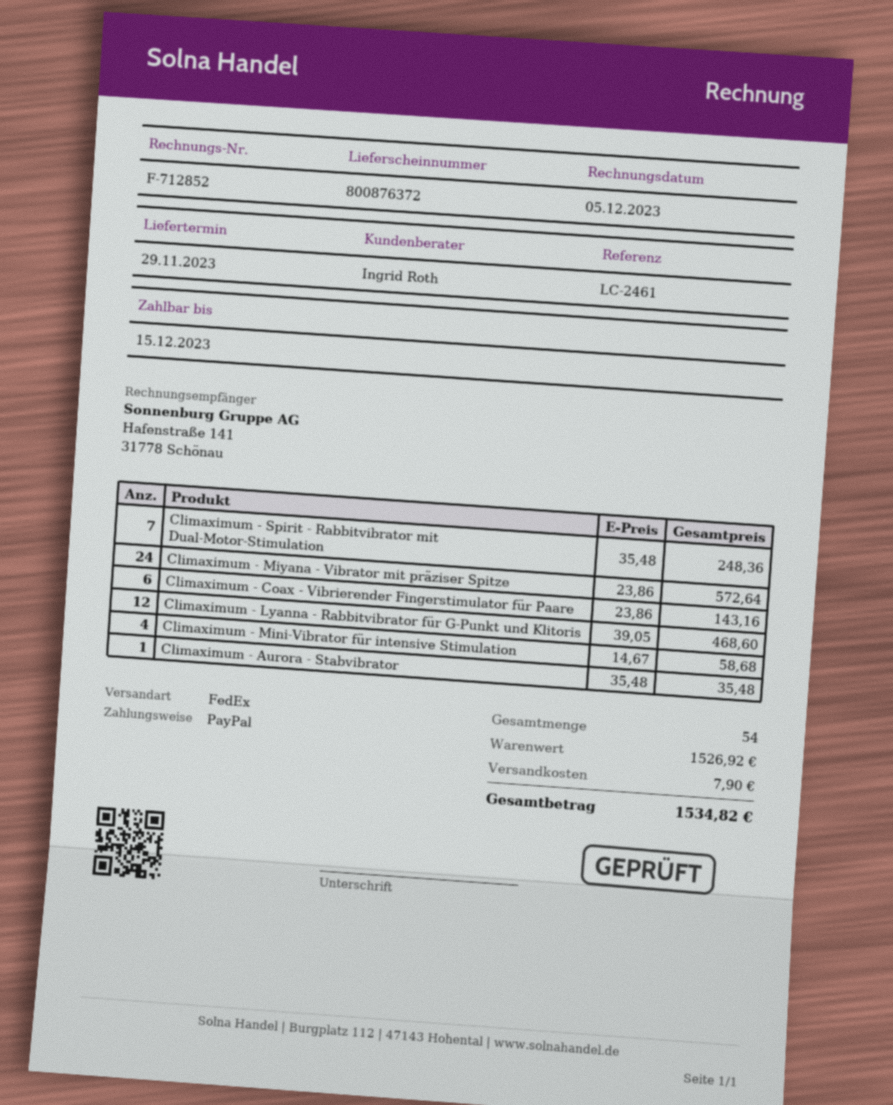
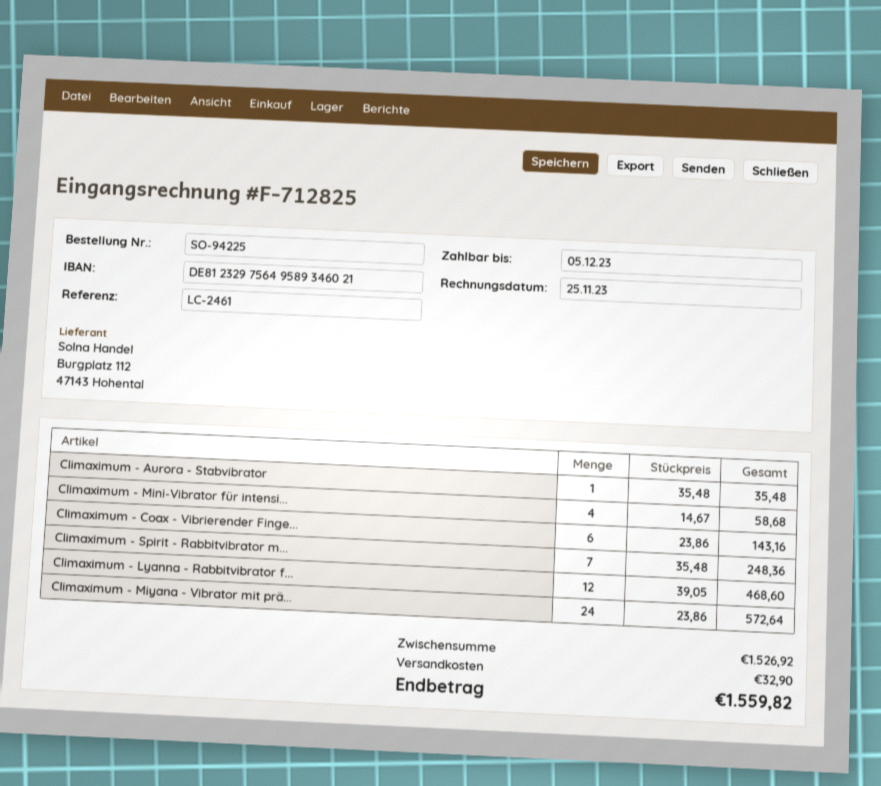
invoice number: F-712852 -> F-712825
invoice date: 2023-12-05 -> 2023-11-25
due date: 2023-12-15 -> 2023-12-05
shipping: 7.90 -> 32.90
total: 1534.82 -> 1559.82

